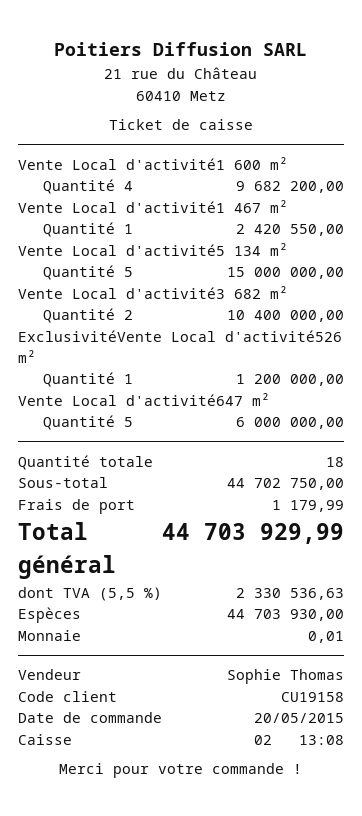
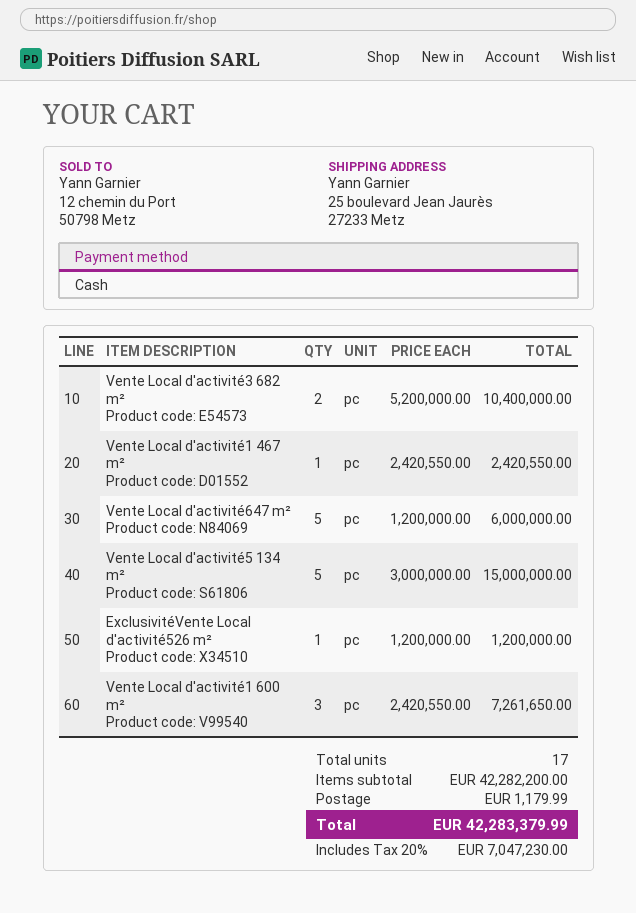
Vente Local d'activité1 600 m²: 4 for 9682200.00 -> 3 for 7261650.00
total quantity: 18 -> 17
subtotal: 44702750.00 -> 42282200.00
tax: 5.5% = 2330536.63 -> 20% = 7047230.00
total: 44703929.99 -> 42283379.99

